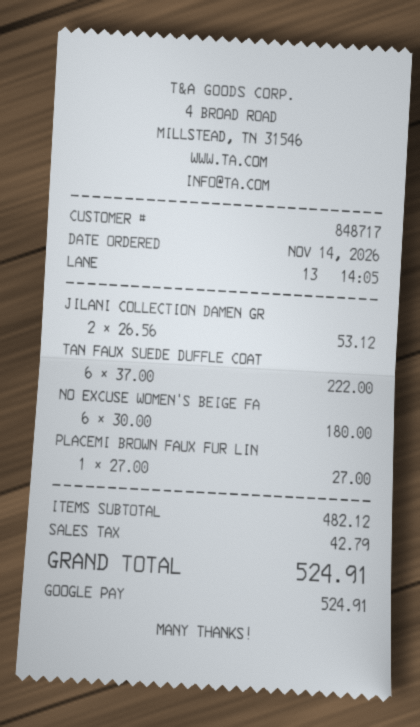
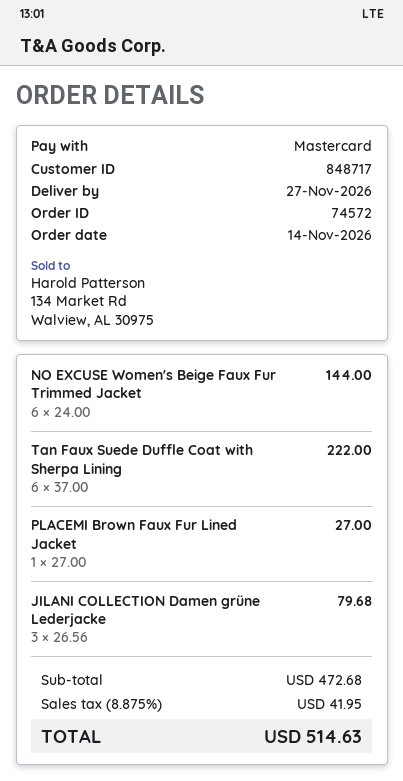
payment method: Google Pay -> Mastercard
JILANI COLLECTION DAMEN GR: 2 x 26.56 = 53.12 -> 3 x 26.56 = 79.68
NO EXCUSE WOMEN'S BEIGE FA: 6 x 30.00 = 180.00 -> 6 x 24.00 = 144.00
subtotal: 482.12 -> 472.68
tax: 42.79 -> 41.95
total: 524.91 -> 514.63

